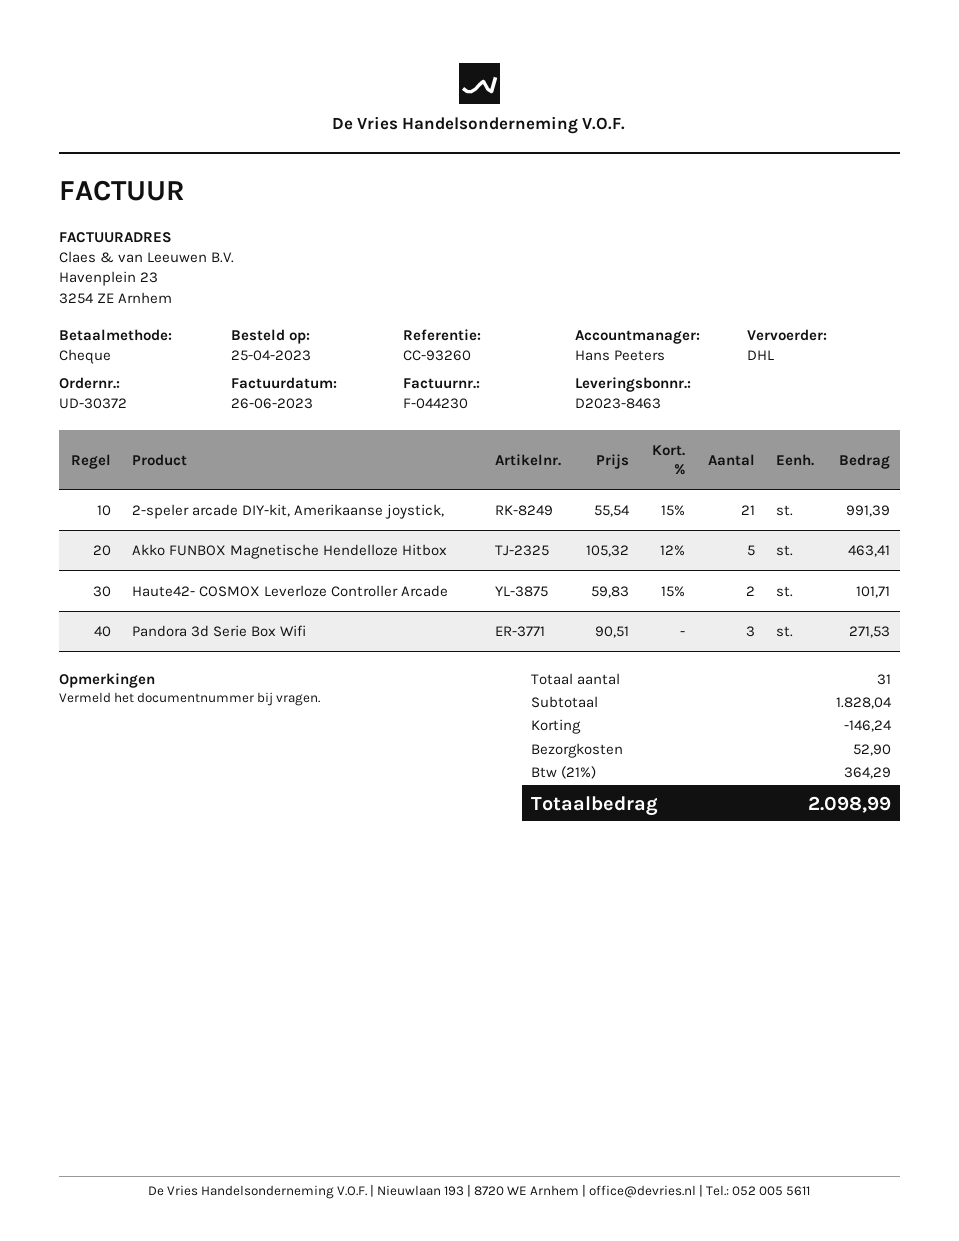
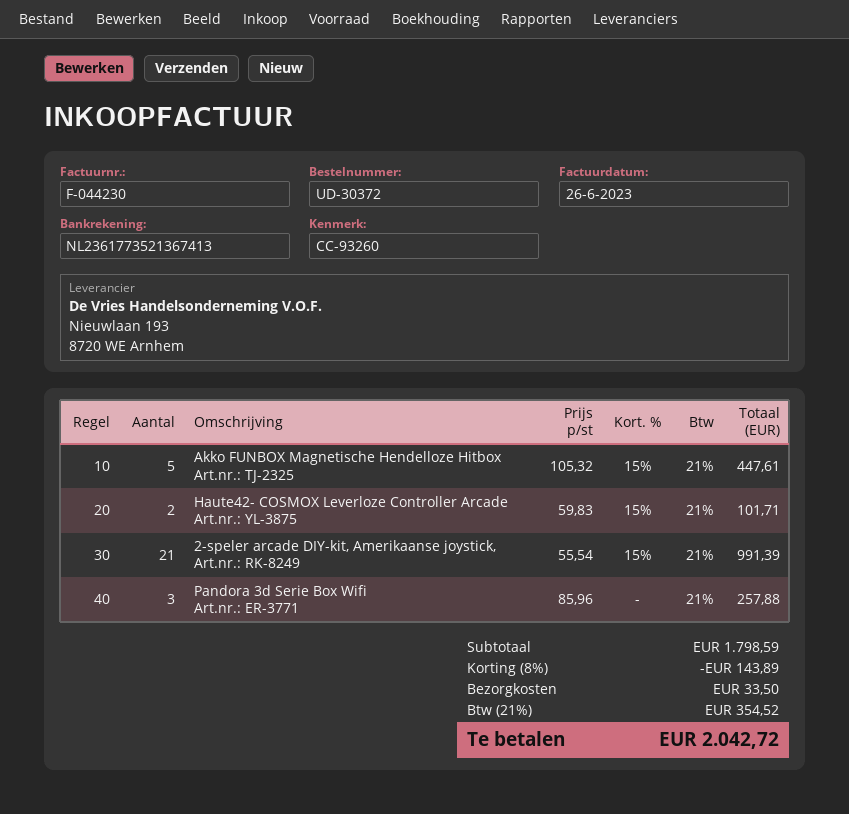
Akko FUNBOX Magnetische Hendelloze Hitbox: 5 x 105.32 - 12% = 463.41 -> 5 x 105.32 - 15% = 447.61
Pandora 3d Serie Box Wifi: 3 x 90.51 = 271.53 -> 3 x 85.96 = 257.88
subtotal: 1828.04 -> 1798.59
discount: 146.24 -> 143.89
shipping: 52.90 -> 33.50
tax: 21% = 364.29 -> 21% = 354.52
total: 2098.99 -> 2042.72

